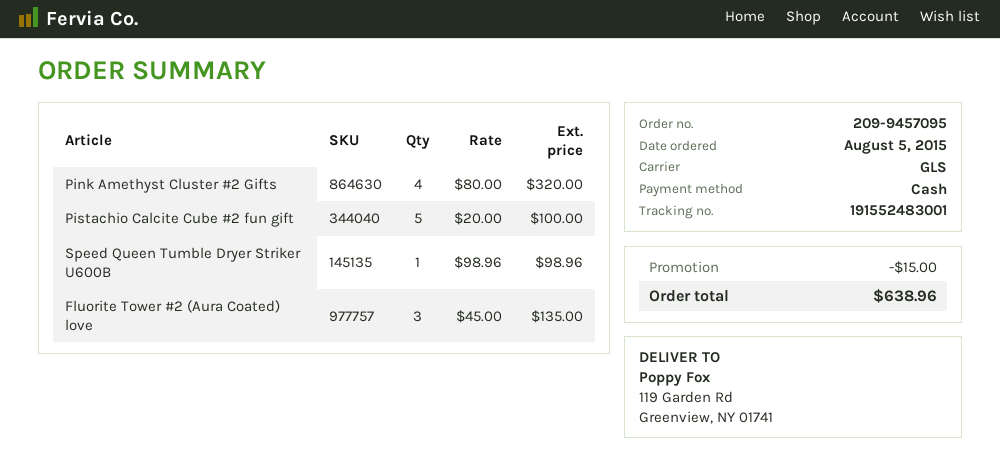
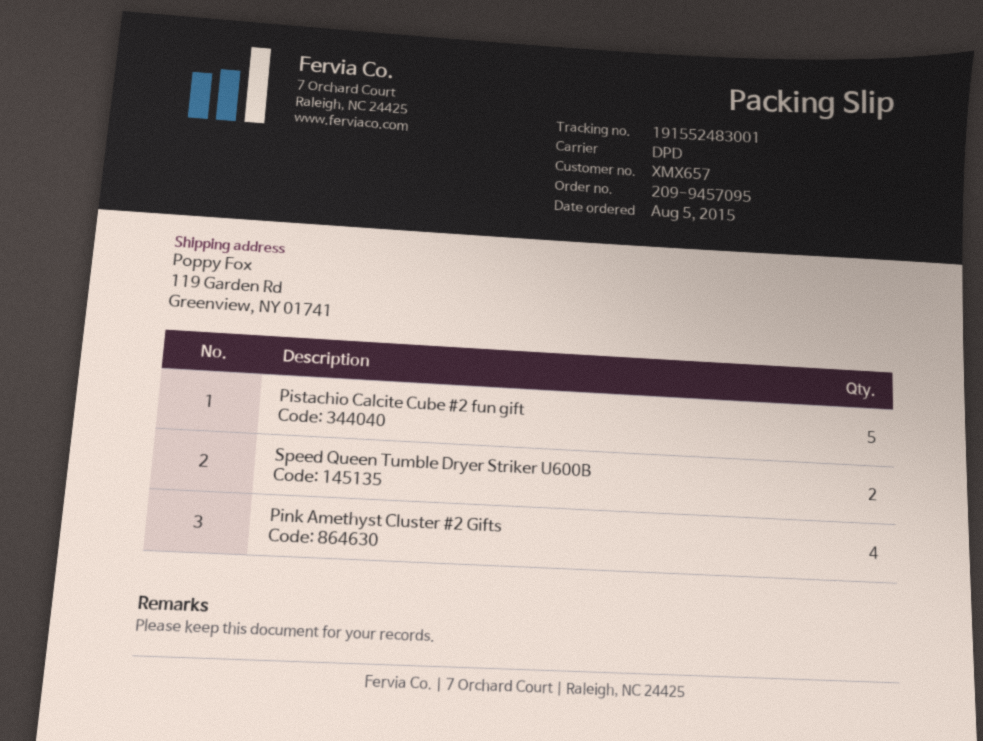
shipping method: GLS -> DPD
Speed Queen Tumble Dryer Striker U600B: 1 -> 2
Fluorite Tower #2 (Aura Coated) love: 3 -> none

